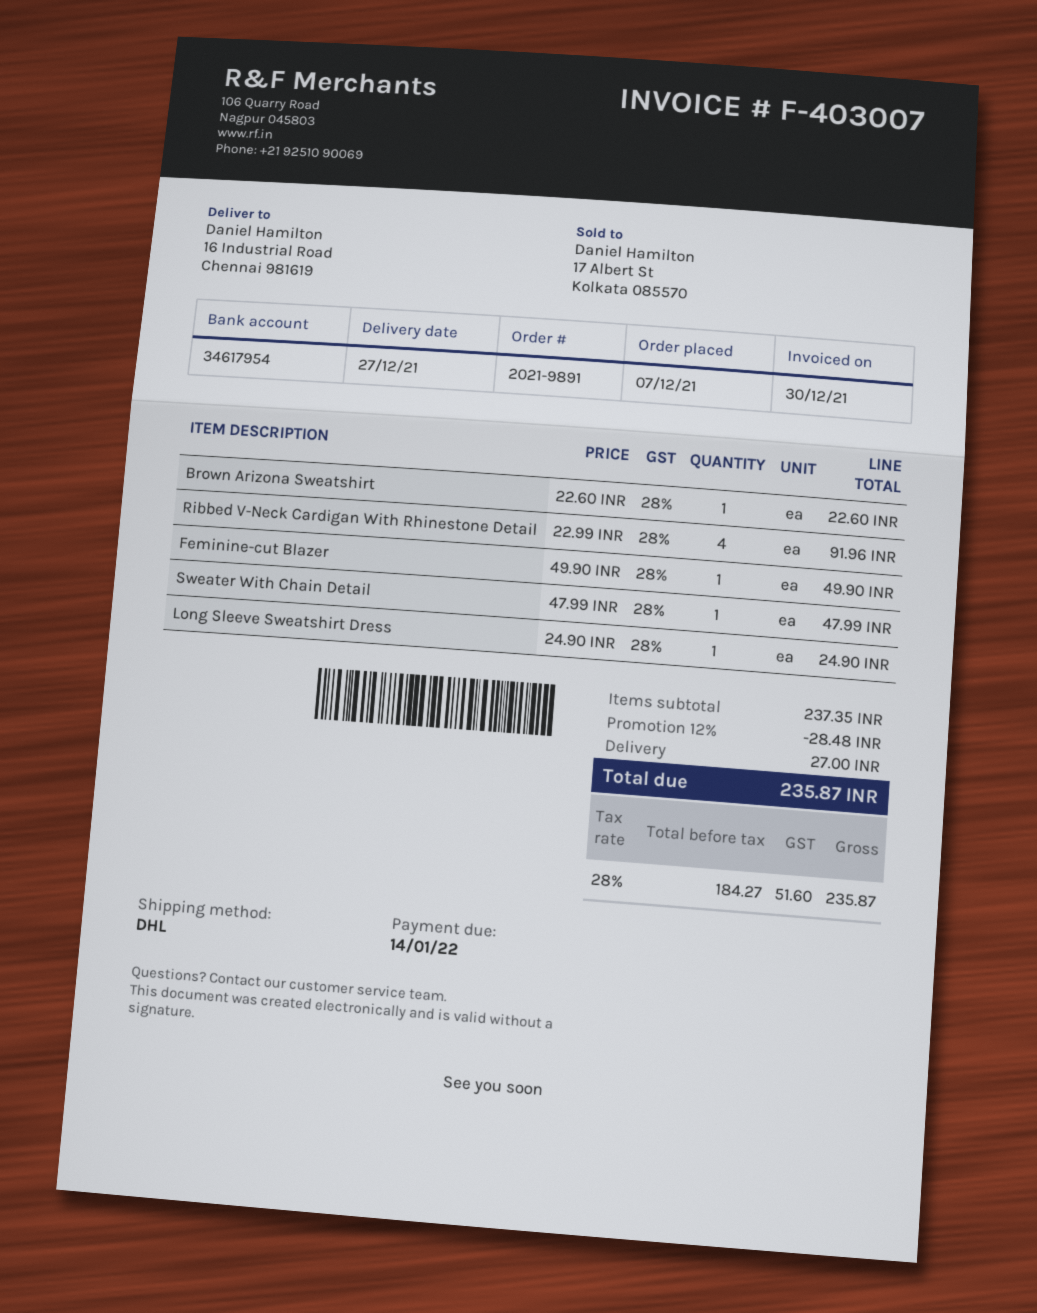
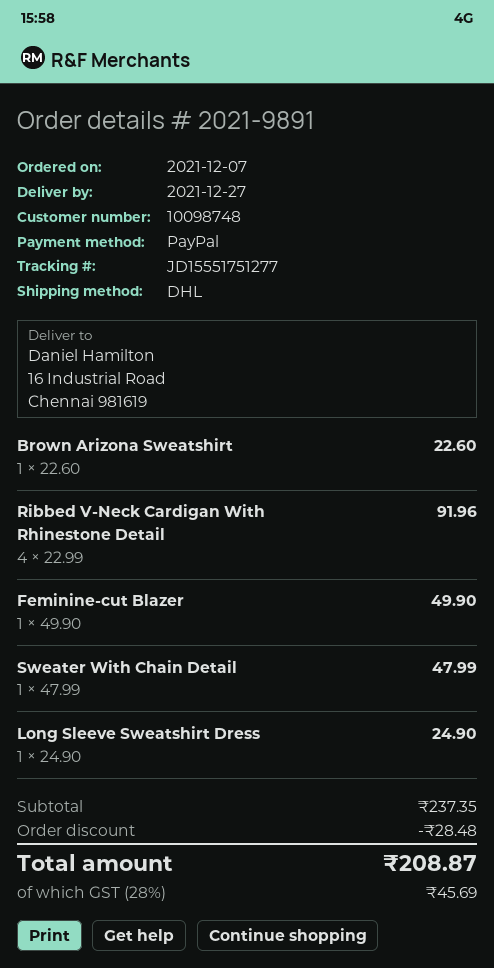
shipping: 27.00 -> none
tax: 28% = 51.60 -> 28% = 45.69
total: 235.87 -> 208.87

